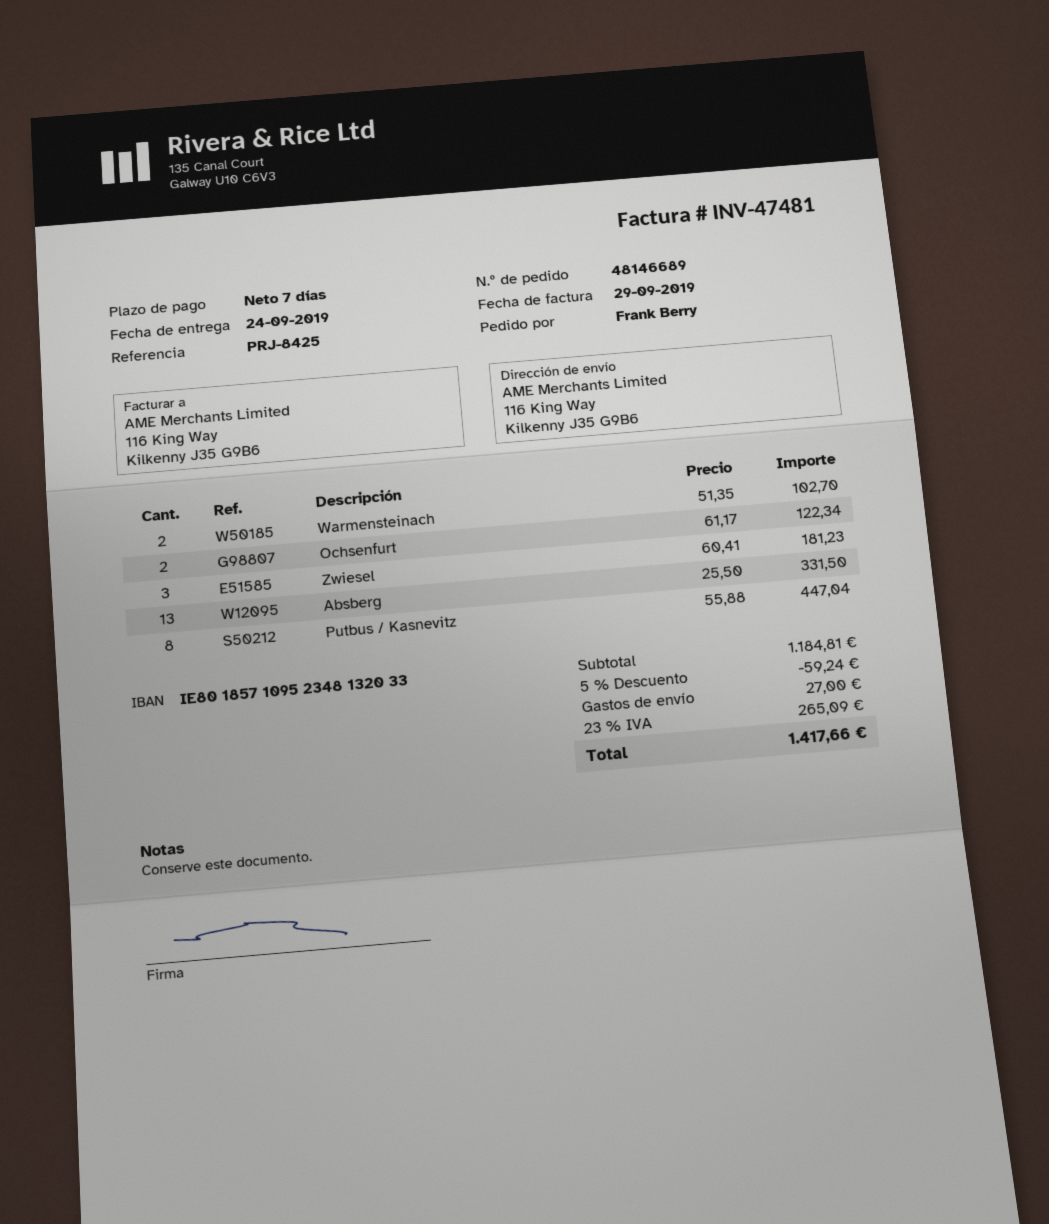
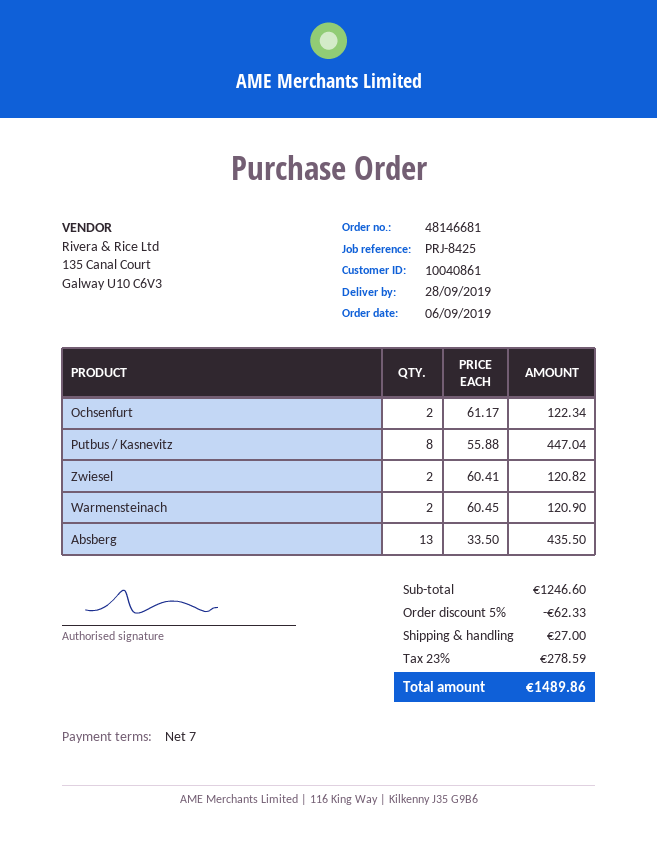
order number: 48146689 -> 48146681
delivery date: 2019-09-24 -> 2019-09-28
Warmensteinach: 2 x 51.35 = 102.70 -> 2 x 60.45 = 120.90
Zwiesel: 3 x 60.41 = 181.23 -> 2 x 60.41 = 120.82
Absberg: 13 x 25.50 = 331.50 -> 13 x 33.50 = 435.50
subtotal: 1184.81 -> 1246.60
discount: 5% = 59.24 -> 5% = 62.33
tax: 23% = 265.09 -> 23% = 278.59
total: 1417.66 -> 1489.86

